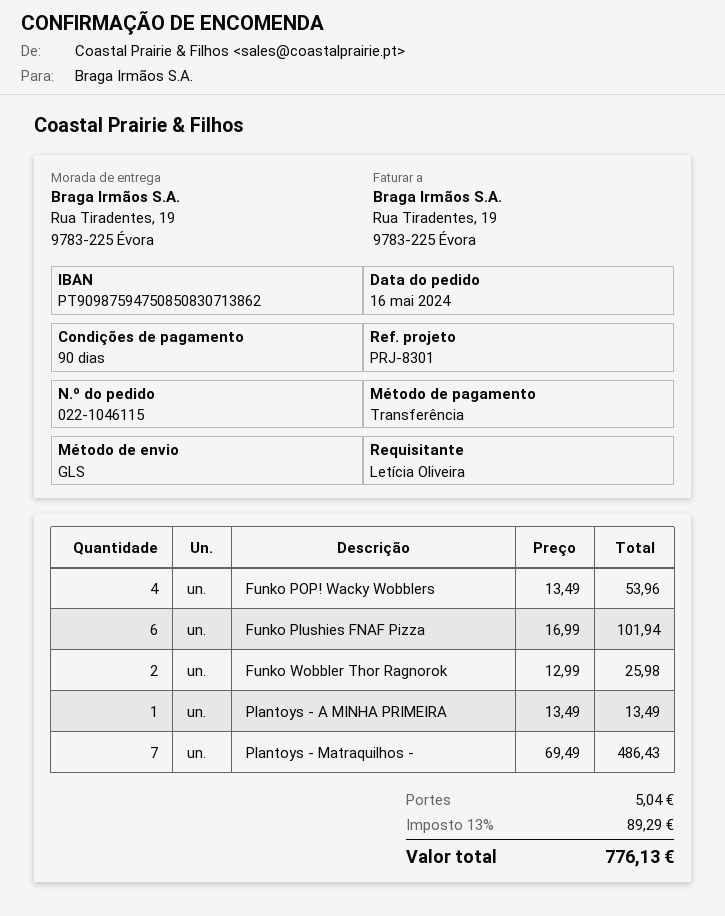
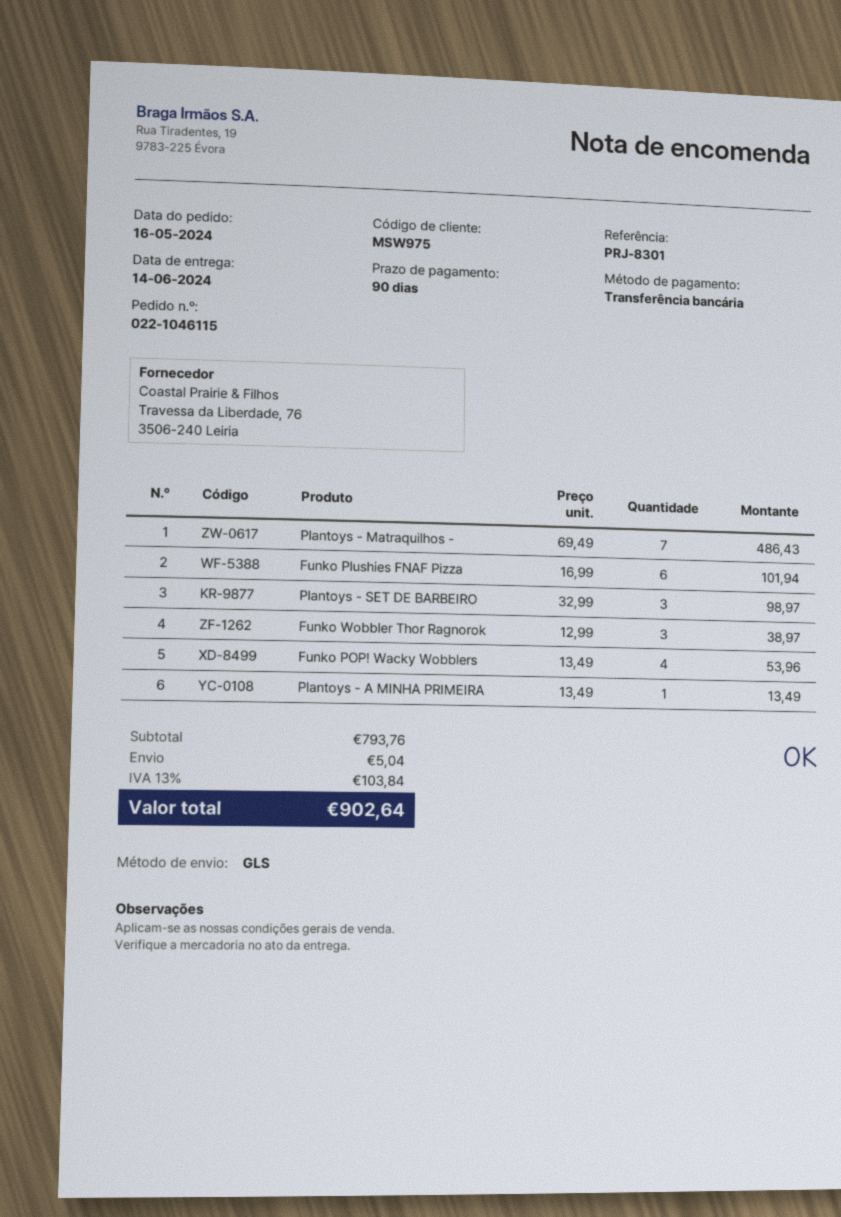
Funko Wobbler Thor Ragnorok: 2 x 12.99 = 25.98 -> 3 x 12.99 = 38.97
Plantoys - SET DE BARBEIRO: none -> 3 x 32.99 = 98.97
tax: 13% = 89.29 -> 13% = 103.84
total: 776.13 -> 902.64

